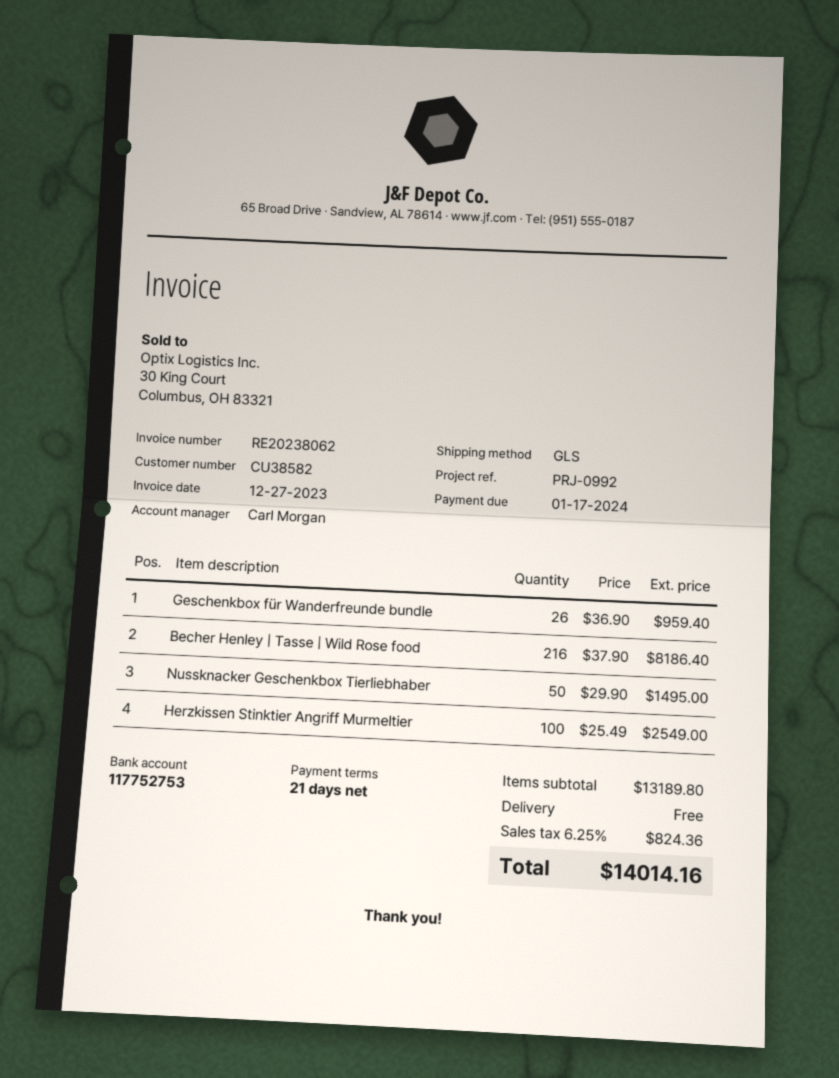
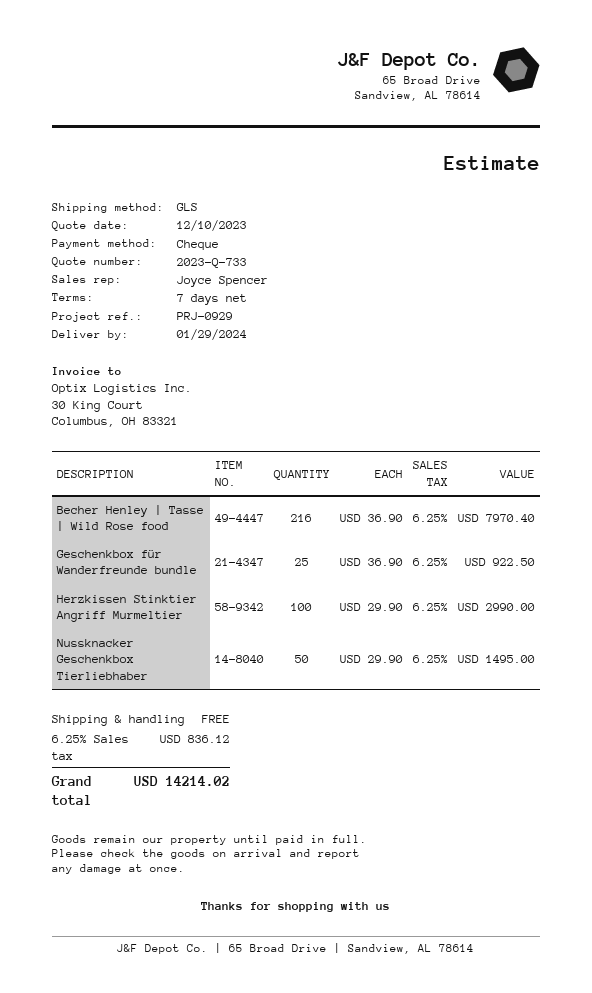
payment terms: 21 days -> 7 days
reference: PRJ-0992 -> PRJ-0929
sales rep: Carl Morgan -> Joyce Spencer
Geschenkbox für Wanderfreunde bundle: 26 x 36.90 = 959.40 -> 25 x 36.90 = 922.50
Becher Henley | Tasse | Wild Rose food: 216 x 37.90 = 8186.40 -> 216 x 36.90 = 7970.40
Herzkissen Stinktier Angriff Murmeltier: 100 x 25.49 = 2549.00 -> 100 x 29.90 = 2990.00
tax: 6.25% = 824.36 -> 6.25% = 836.12
total: 14014.16 -> 14214.02

